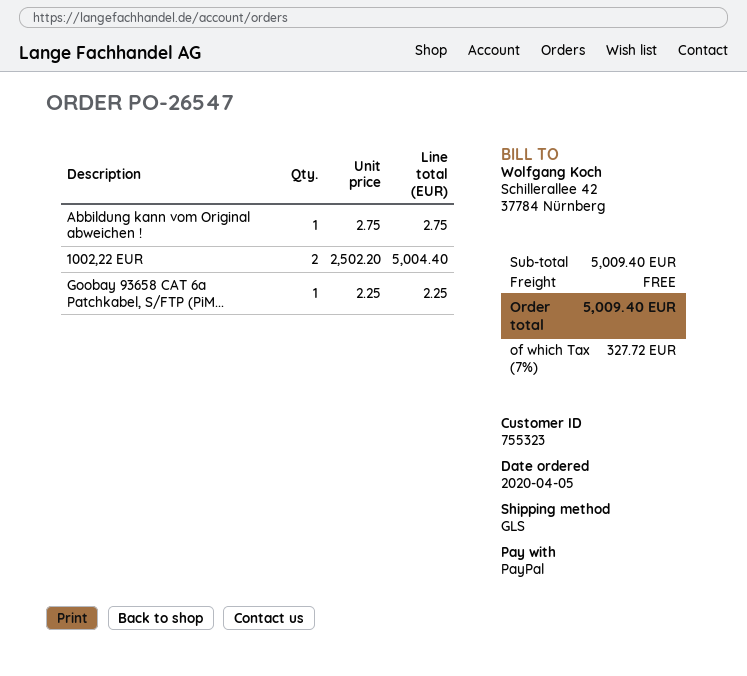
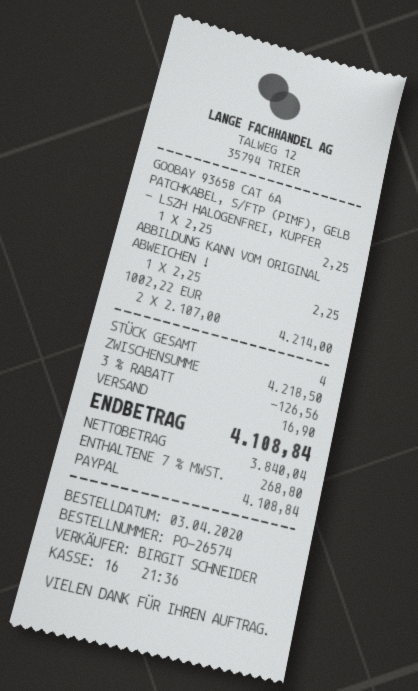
order number: PO-26547 -> PO-26574
order date: 2020-04-05 -> 2020-04-03
Abbildung kann vom Original abweichen !: 1 x 2.75 = 2.75 -> 1 x 2.25 = 2.25
1002,22 EUR: 2 x 2502.20 = 5004.40 -> 2 x 2107.00 = 4214.00
subtotal: 5009.40 -> 4218.50
discount: none -> 3% = 126.56
shipping: 0.00 -> 16.90
tax: 7% = 327.72 -> 7% = 268.80
total: 5009.40 -> 4108.84

